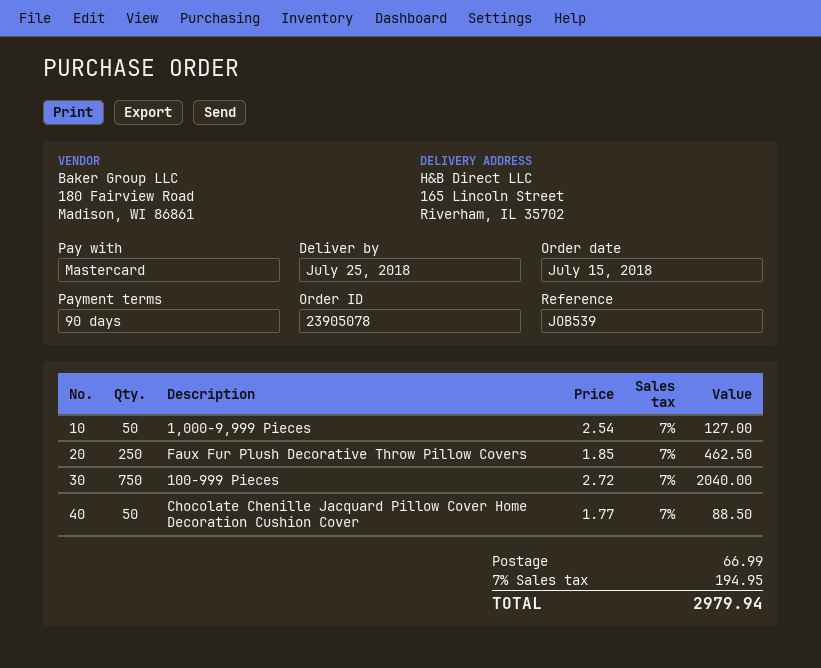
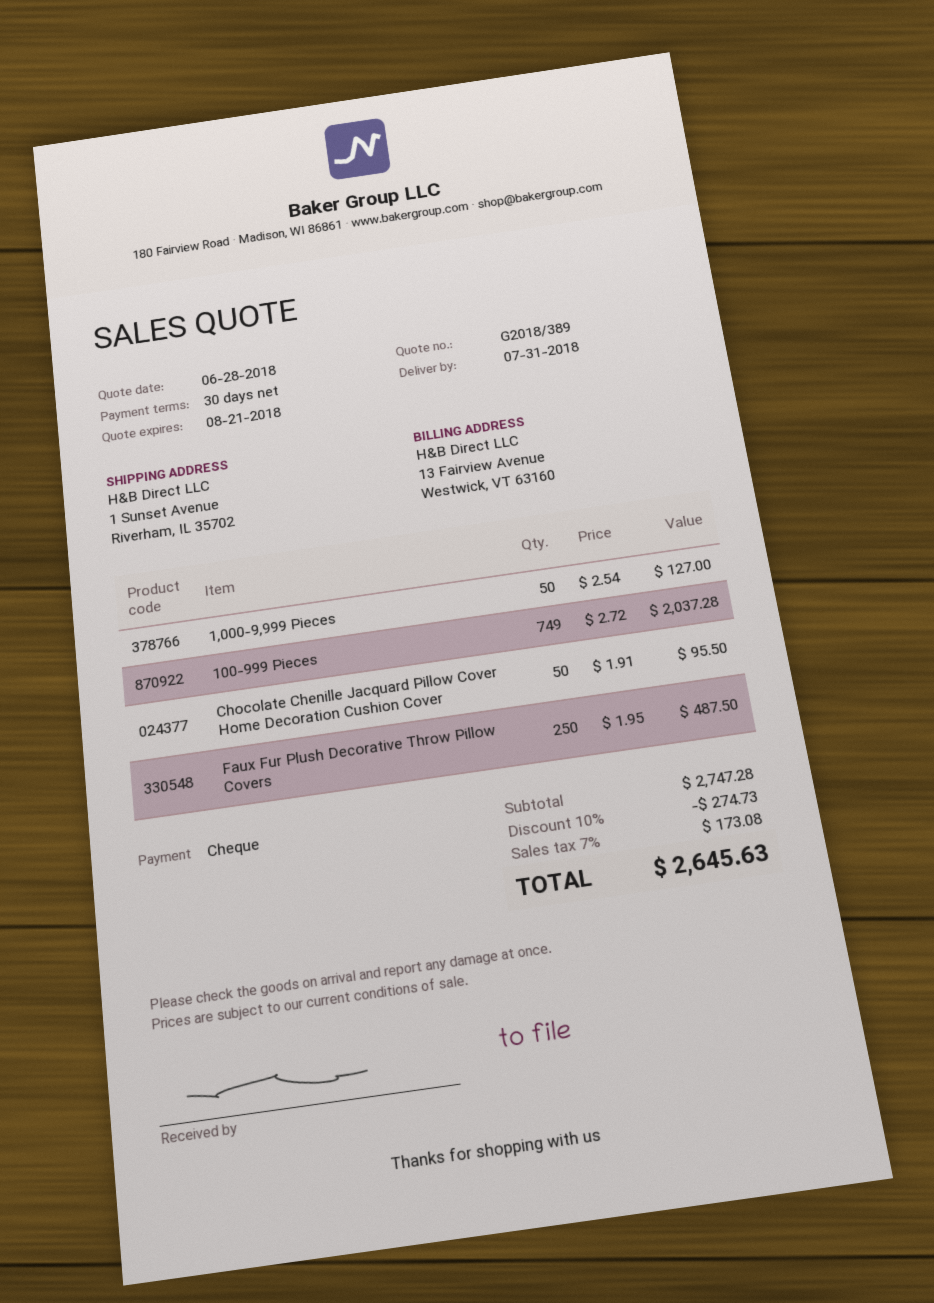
delivery date: 2018-07-25 -> 2018-07-31
payment terms: 90 days -> 30 days
payment method: Mastercard -> cheque
ship to: 165 Lincoln Street, Riverham, IL 35702 -> 1 Sunset Avenue, Riverham, IL 35702
Faux Fur Plush Decorative Throw Pillow Covers: 250 x 1.85 = 462.50 -> 250 x 1.95 = 487.50
100-999 Pieces: 750 x 2.72 = 2040.00 -> 749 x 2.72 = 2037.28
Chocolate Chenille Jacquard Pillow Cover Home Decoration Cushion Cover: 50 x 1.77 = 88.50 -> 50 x 1.91 = 95.50
discount: none -> 10% = 274.73
shipping: 66.99 -> none
tax: 7% = 194.95 -> 7% = 173.08
total: 2979.94 -> 2645.63

